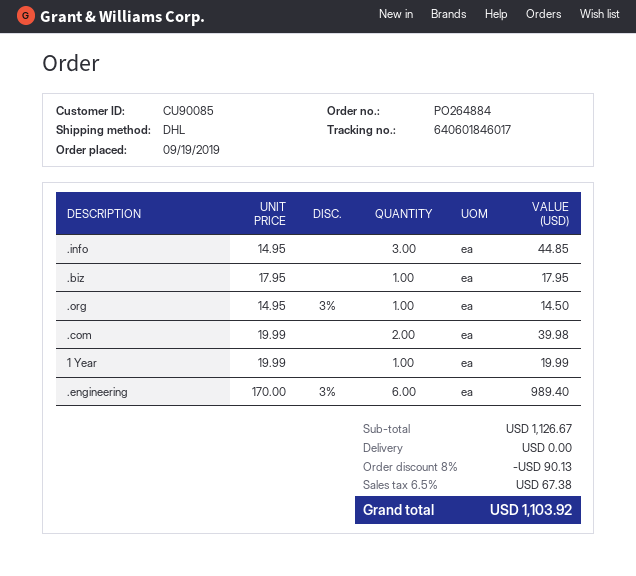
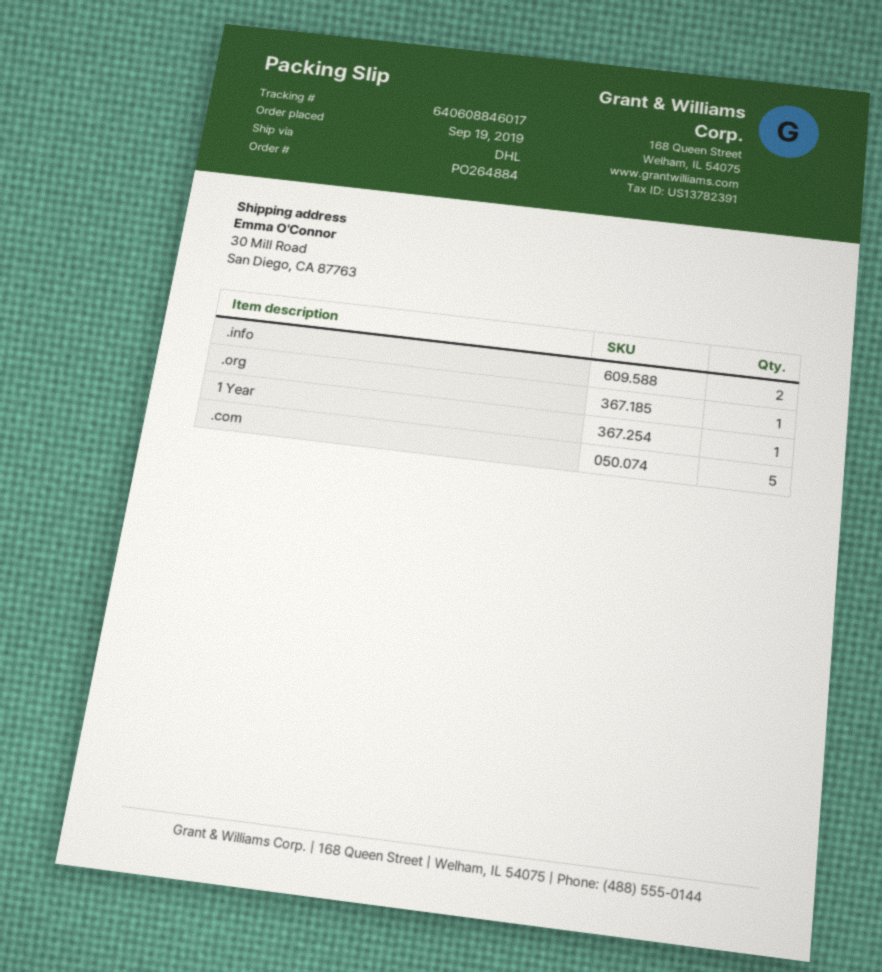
tracking number: 640601846017 -> 640608846017
.info: 3 -> 2
.biz: 1 -> none
.com: 2 -> 5
.engineering: 6 -> none

